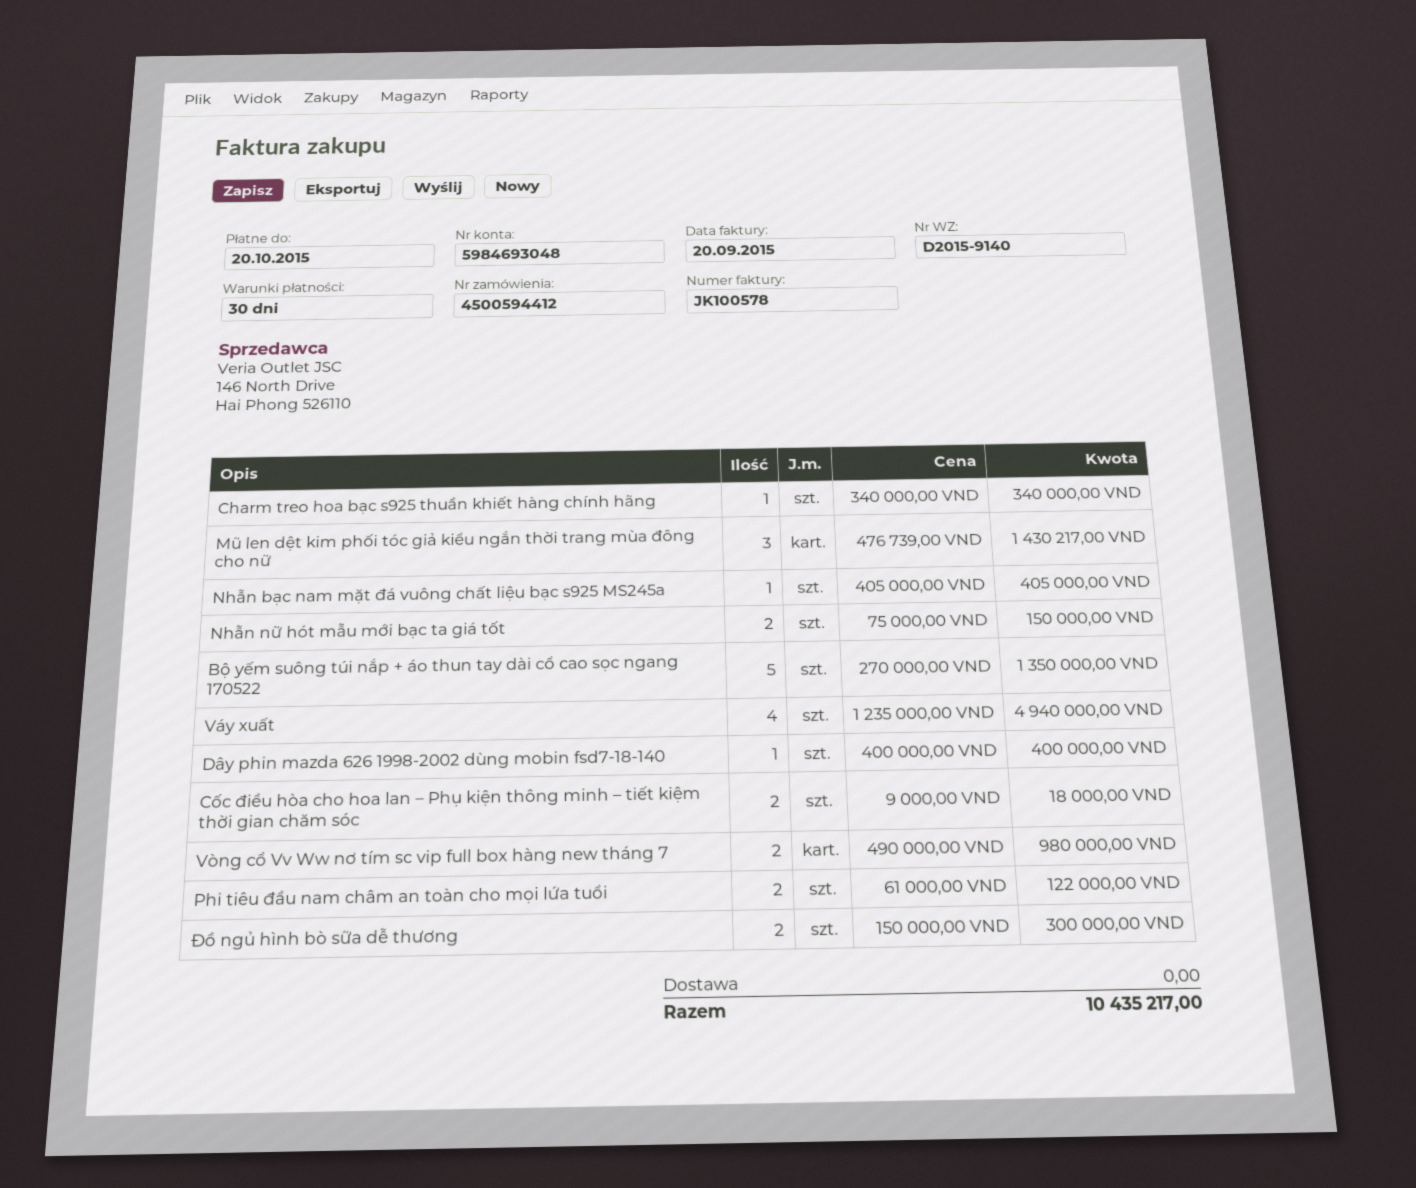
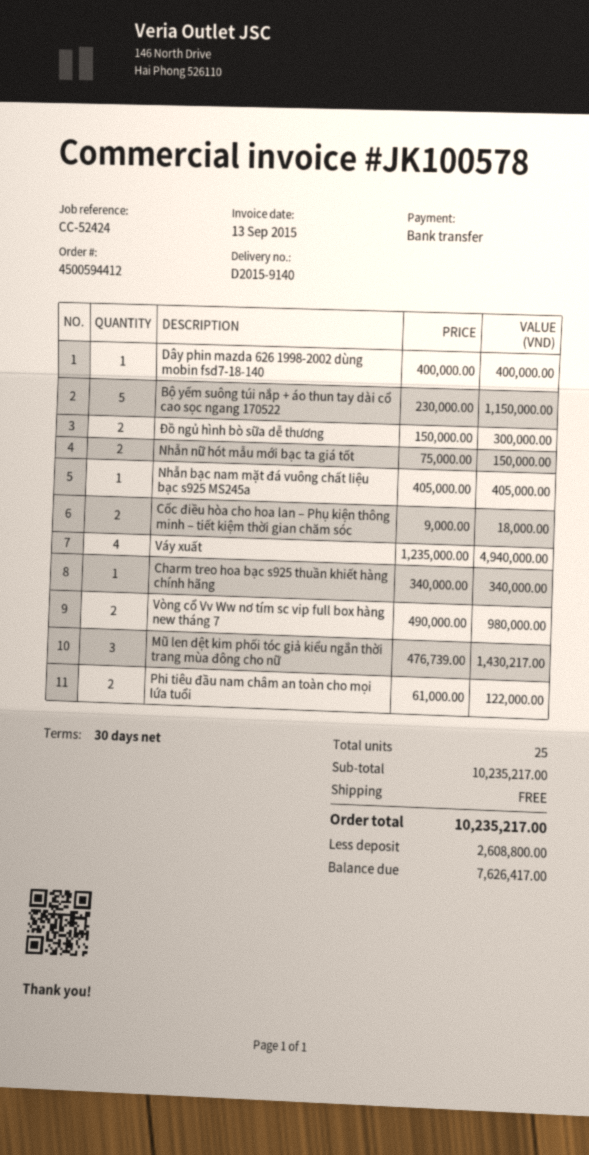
invoice date: 2015-09-20 -> 2015-09-13
Bộ yếm suông túi nắp + áo thun tay dài cổ cao sọc ngang 170522: 5 x 270000.00 = 1350000.00 -> 5 x 230000.00 = 1150000.00
total: 10435217.00 -> 10235217.00

